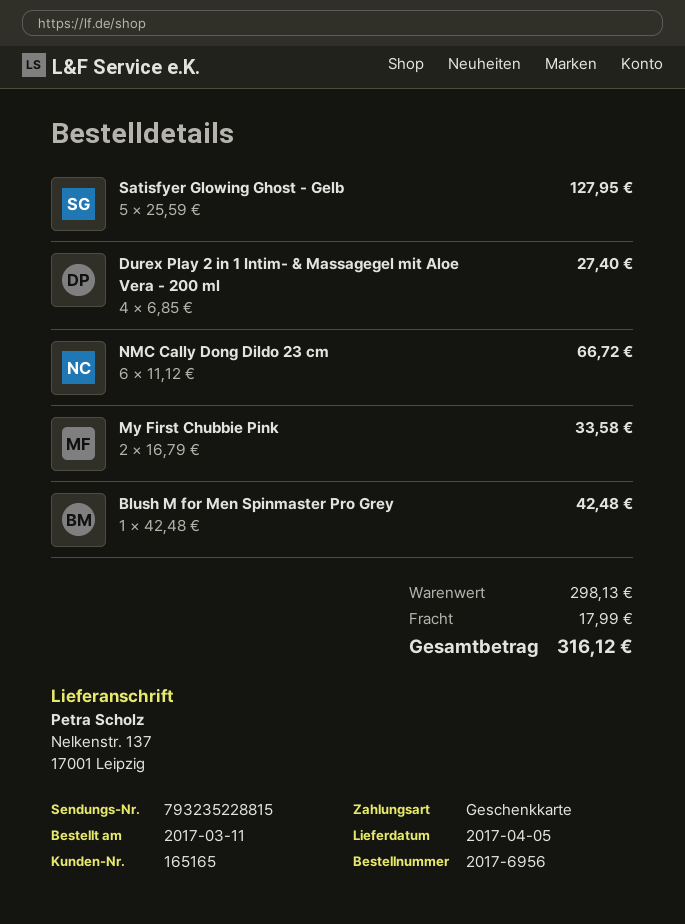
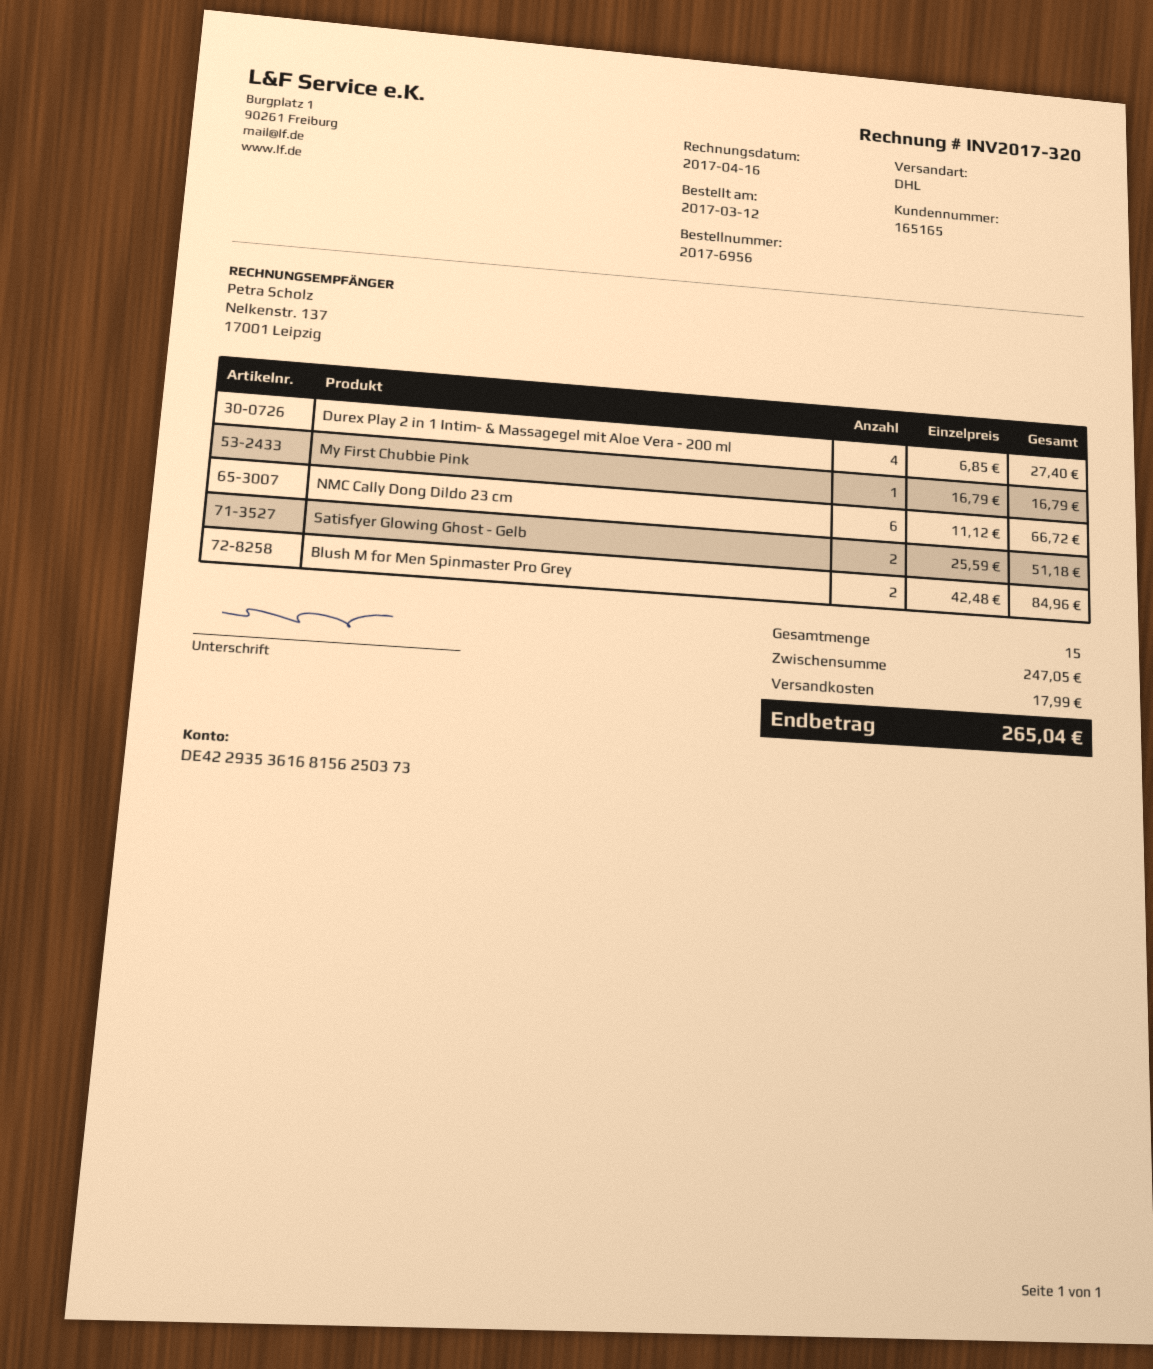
order date: 2017-03-11 -> 2017-03-12
Satisfyer Glowing Ghost - Gelb: 5 x 25.59 = 127.95 -> 2 x 25.59 = 51.18
My First Chubbie Pink: 2 x 16.79 = 33.58 -> 1 x 16.79 = 16.79
Blush M for Men Spinmaster Pro Grey: 1 x 42.48 = 42.48 -> 2 x 42.48 = 84.96
subtotal: 298.13 -> 247.05
total: 316.12 -> 265.04

